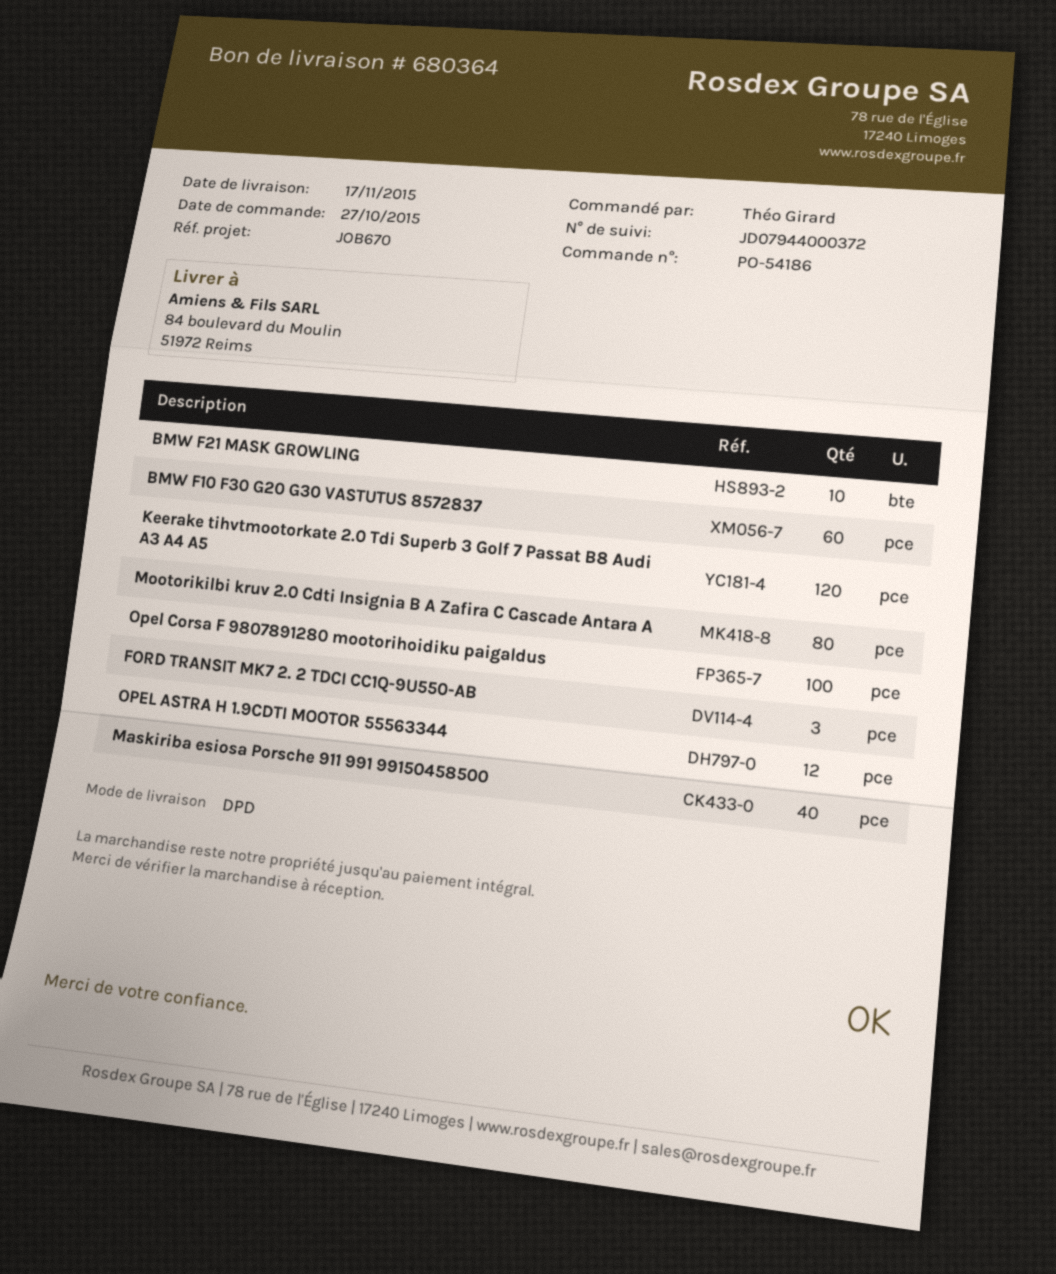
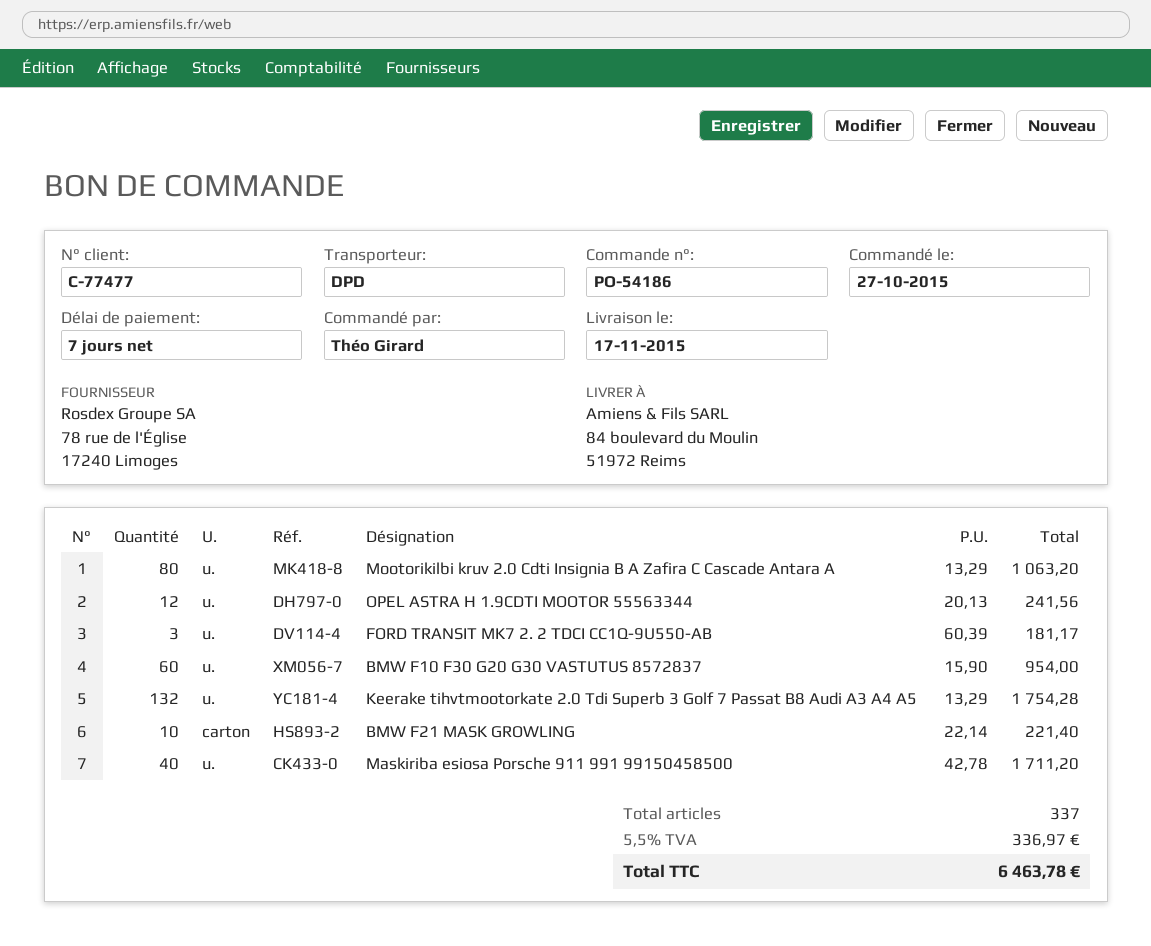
Keerake tihvtmootorkate 2.0 Tdi Superb 3 Golf 7 Passat B8 Audi A3 A4 A5: 120 -> 132
Opel Corsa F 9807891280 mootorihoidiku paigaldus: 100 -> none

